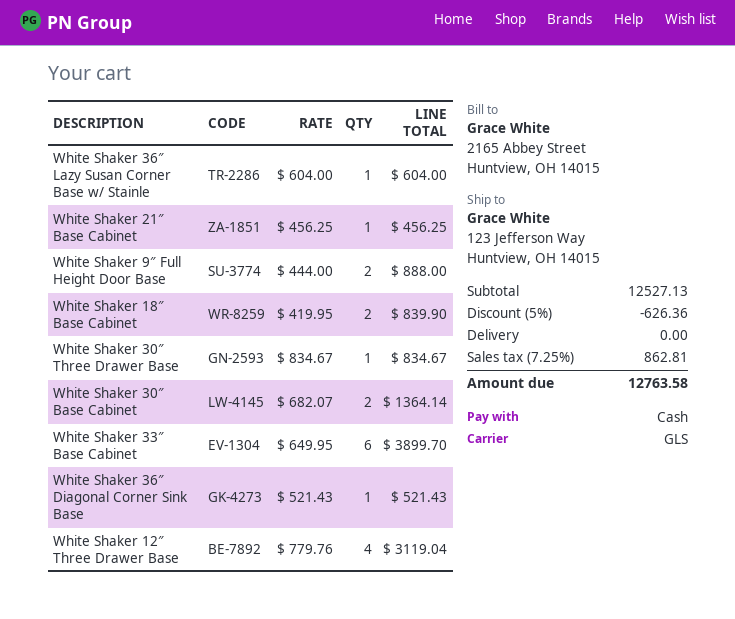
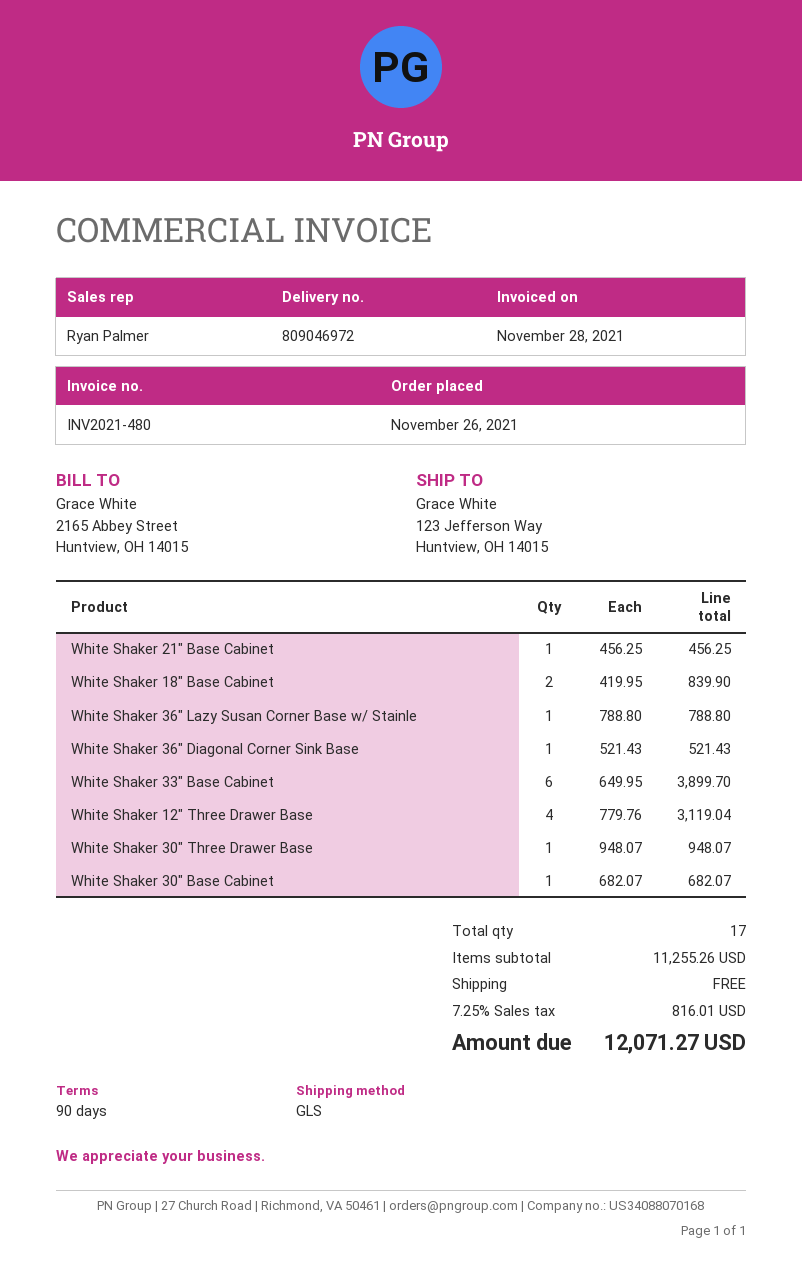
White Shaker 36″ Lazy Susan Corner Base w/ Stainle: 1 x 604.00 = 604.00 -> 1 x 788.80 = 788.80
White Shaker 9″ Full Height Door Base: 2 x 444.00 = 888.00 -> none
White Shaker 30″ Three Drawer Base: 1 x 834.67 = 834.67 -> 1 x 948.07 = 948.07
White Shaker 30″ Base Cabinet: 2 x 682.07 = 1364.14 -> 1 x 682.07 = 682.07
subtotal: 12527.13 -> 11255.26
discount: 5% = 626.36 -> none
tax: 7.25% = 862.81 -> 7.25% = 816.01
total: 12763.58 -> 12071.27

